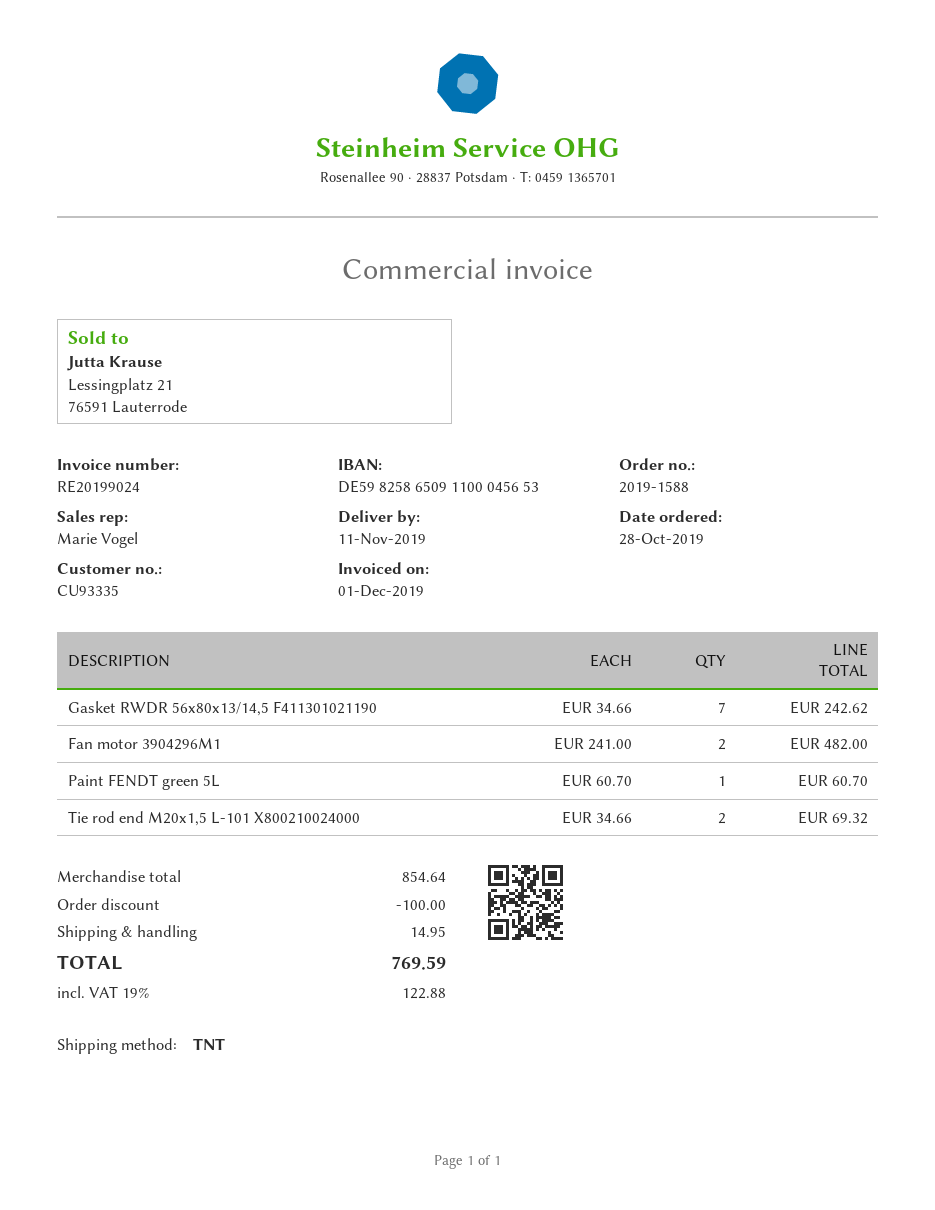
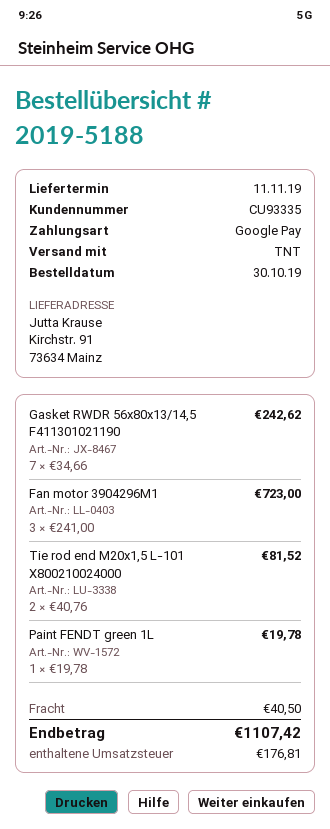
order number: 2019-1588 -> 2019-5188
order date: 2019-10-28 -> 2019-10-30
Fan motor 3904296M1: 2 x 241.00 = 482.00 -> 3 x 241.00 = 723.00
Paint FENDT green 5L: 1 x 60.70 = 60.70 -> none
Tie rod end M20x1,5 L-101 X800210024000: 2 x 34.66 = 69.32 -> 2 x 40.76 = 81.52
Paint FENDT green 1L: none -> 1 x 19.78 = 19.78
discount: 100.00 -> none
shipping: 14.95 -> 40.50
tax: 122.88 -> 176.81
total: 769.59 -> 1107.42

